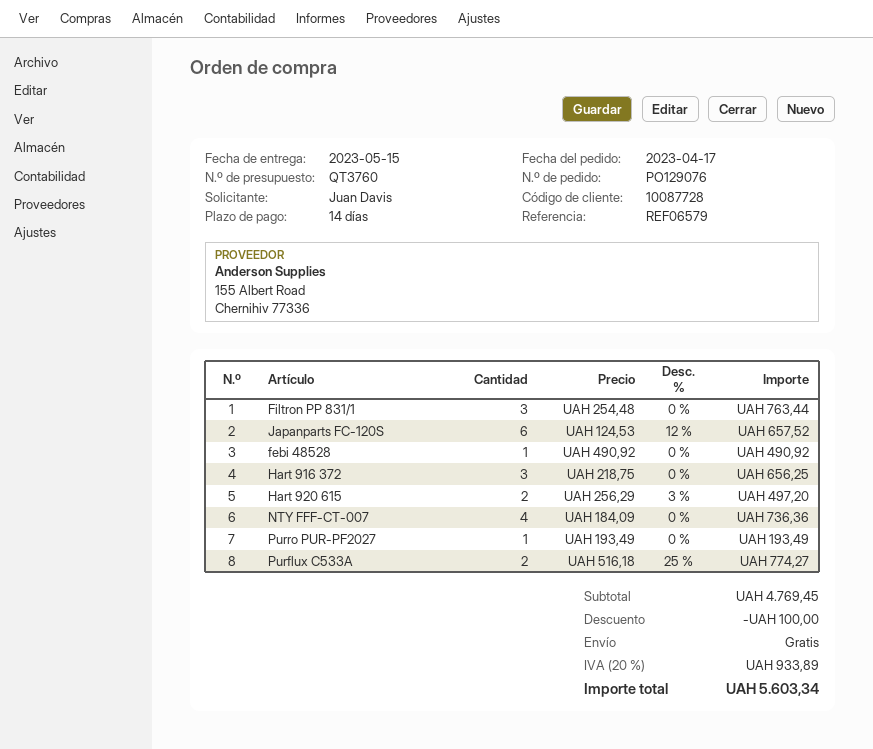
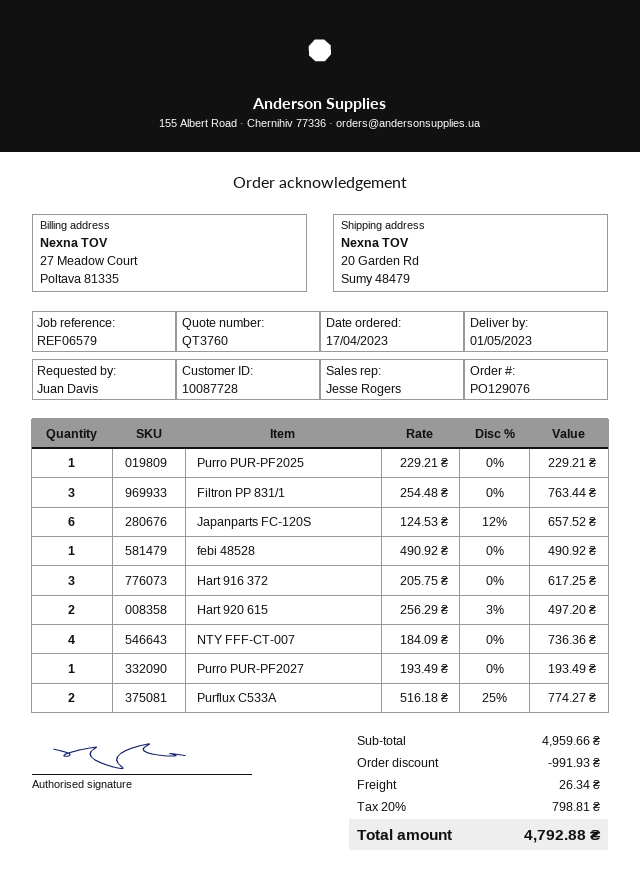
delivery date: 2023-05-15 -> 2023-05-01
Hart 916 372: 3 x 218.75 = 656.25 -> 3 x 205.75 = 617.25
Purro PUR-PF2025: none -> 1 x 229.21 = 229.21
subtotal: 4769.45 -> 4959.66
discount: 100.00 -> 991.93
shipping: 0.00 -> 26.34
tax: 20% = 933.89 -> 20% = 798.81
total: 5603.34 -> 4792.88

